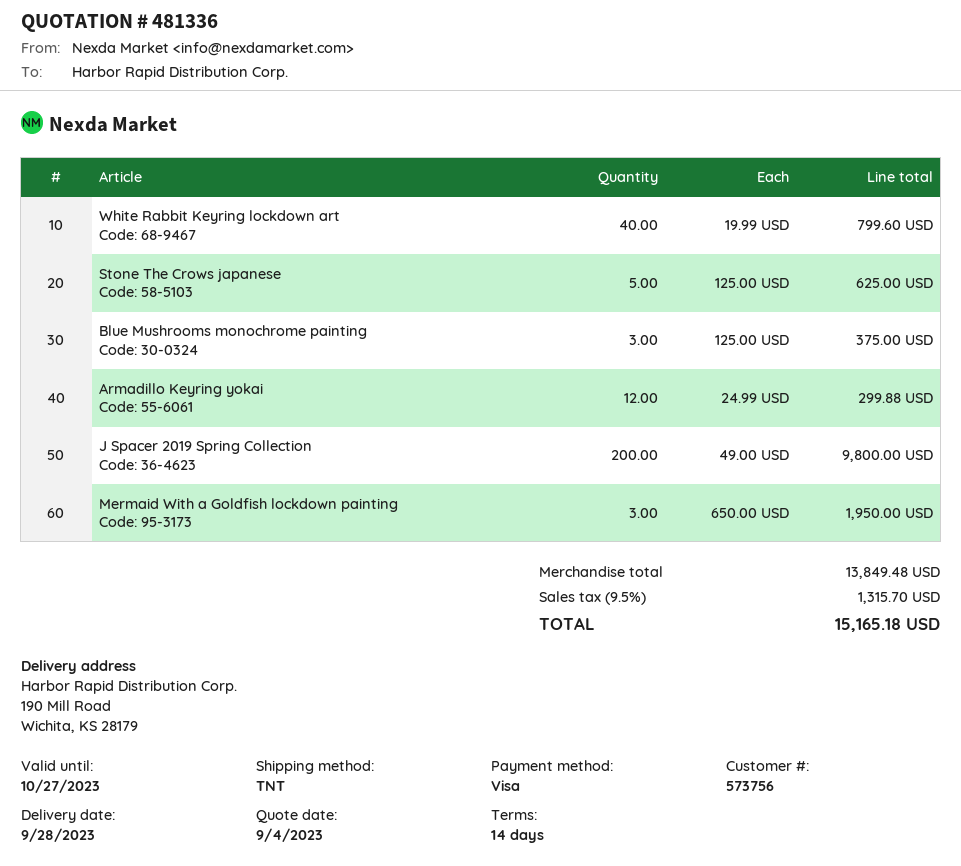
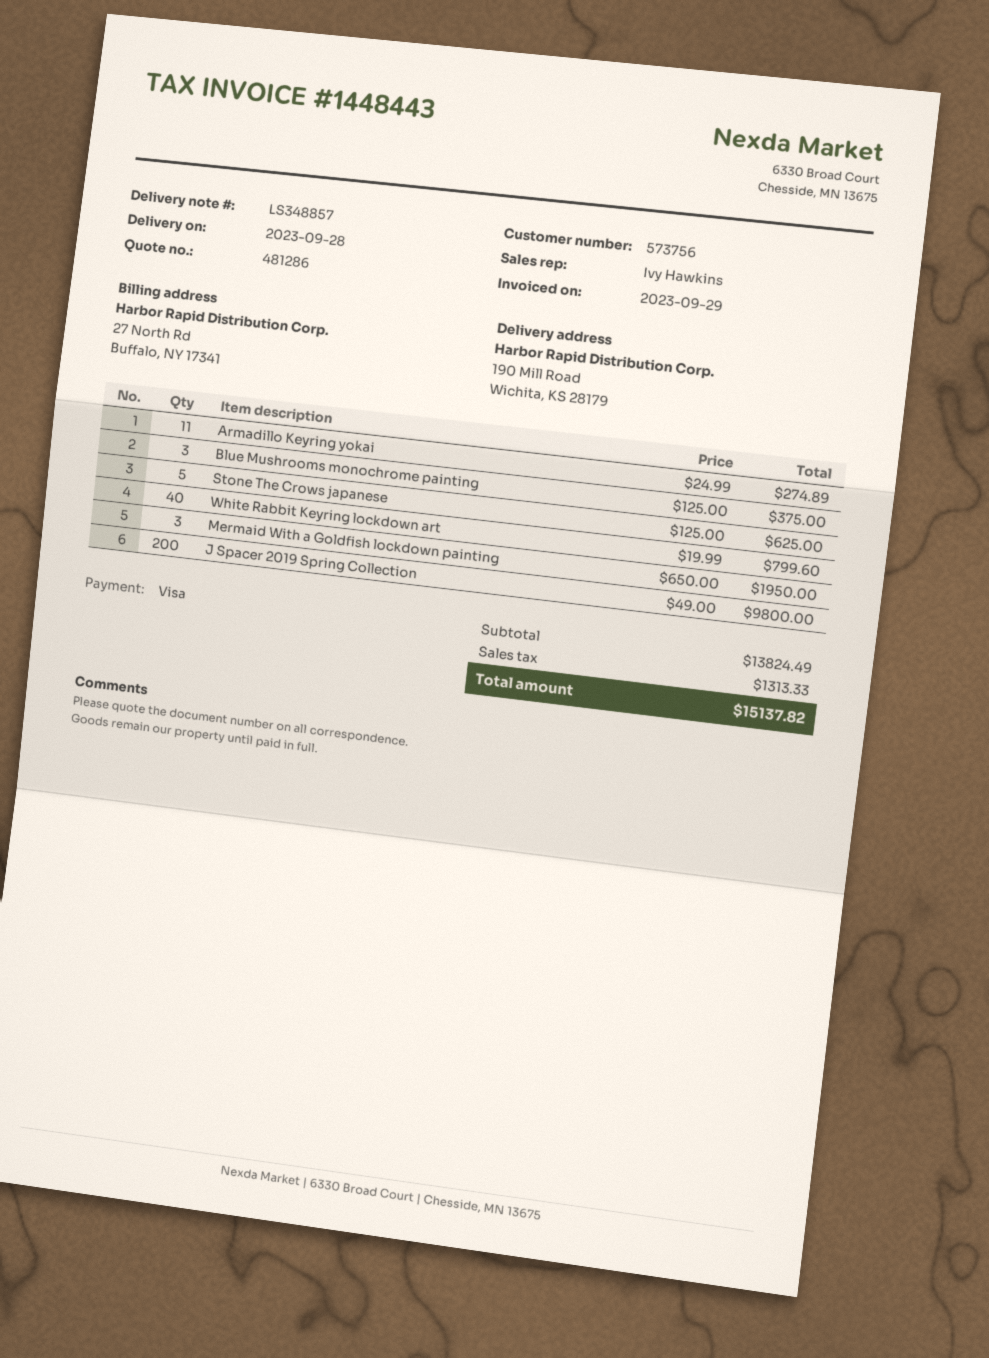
quote number: 481336 -> 481286
Armadillo Keyring yokai: 12 x 24.99 = 299.88 -> 11 x 24.99 = 274.89
subtotal: 13849.48 -> 13824.49
tax: 1315.70 -> 1313.33
total: 15165.18 -> 15137.82

